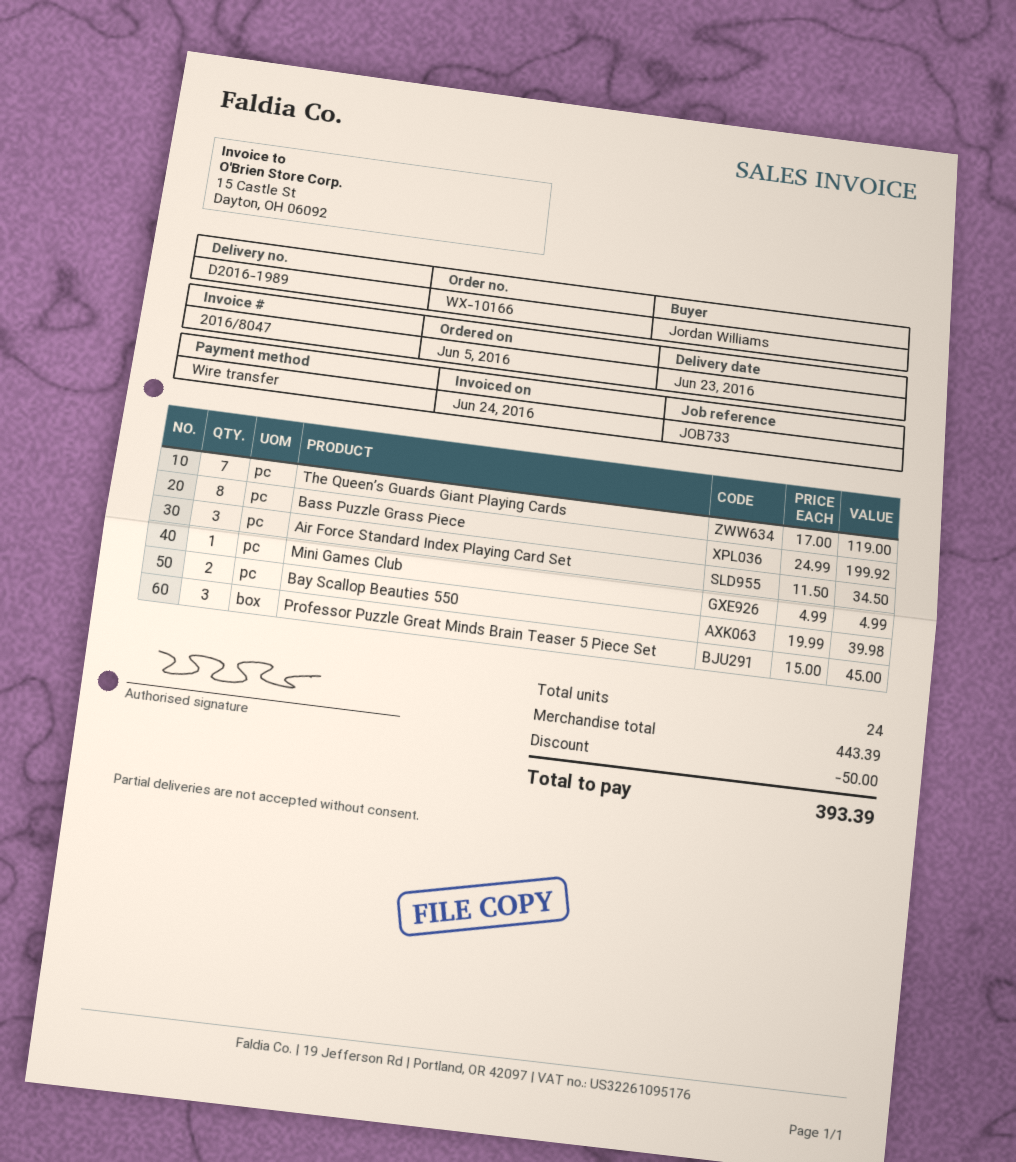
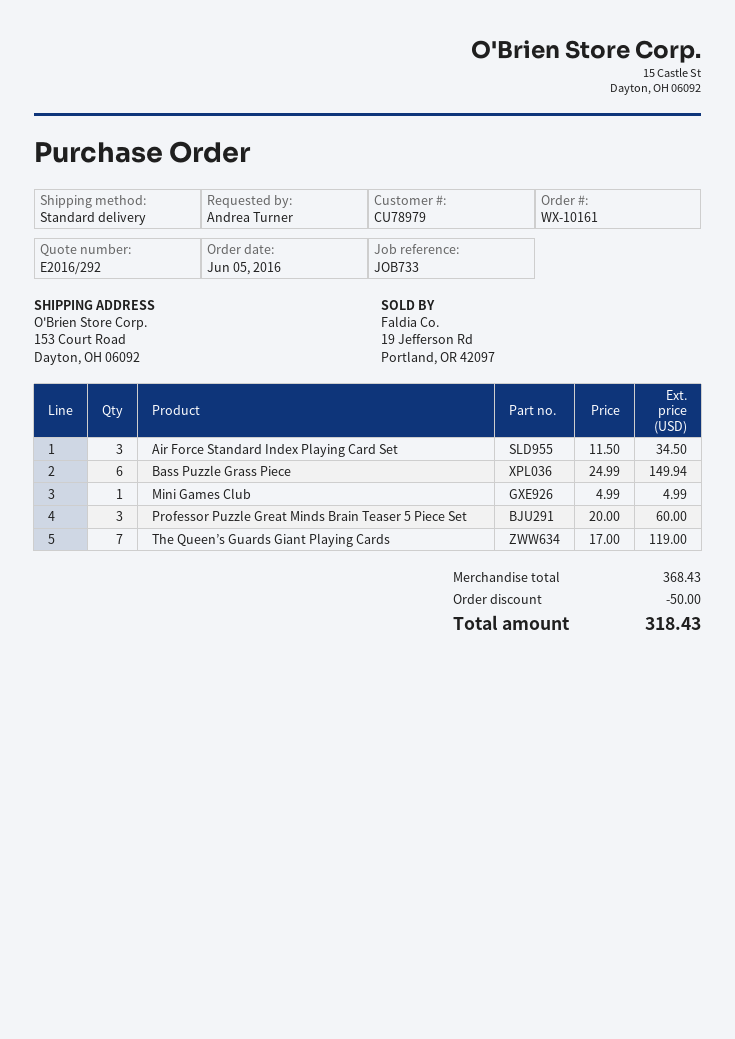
order number: WX-10166 -> WX-10161
ordered by: Jordan Williams -> Andrea Turner
Bass Puzzle Grass Piece: 8 x 24.99 = 199.92 -> 6 x 24.99 = 149.94
Bay Scallop Beauties 550: 2 x 19.99 = 39.98 -> none
Professor Puzzle Great Minds Brain Teaser 5 Piece Set: 3 x 15.00 = 45.00 -> 3 x 20.00 = 60.00
subtotal: 443.39 -> 368.43
total: 393.39 -> 318.43

